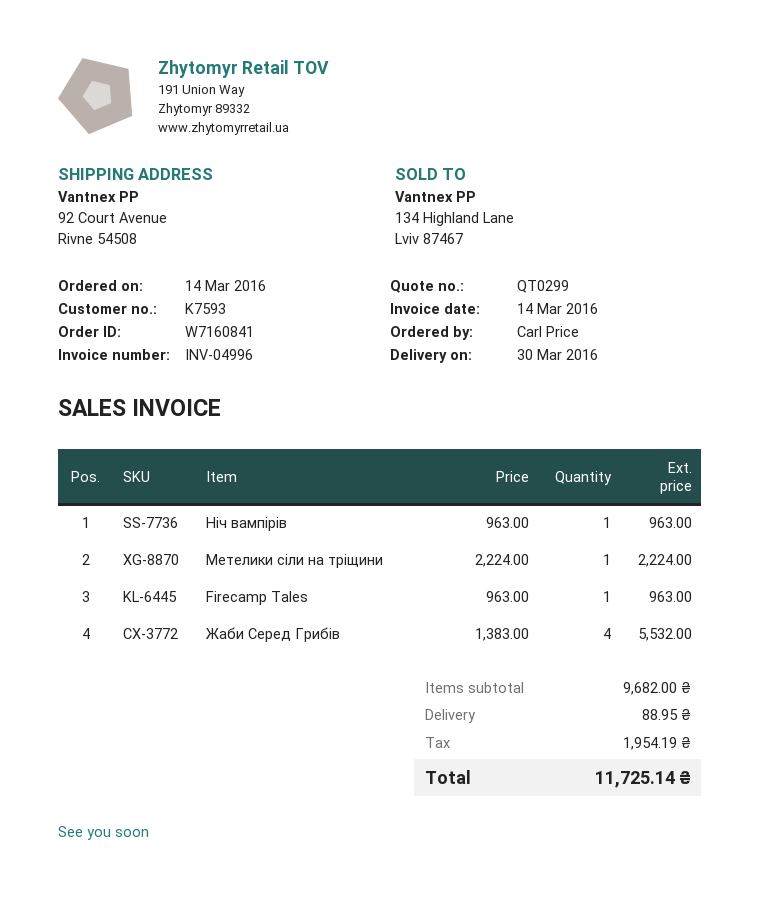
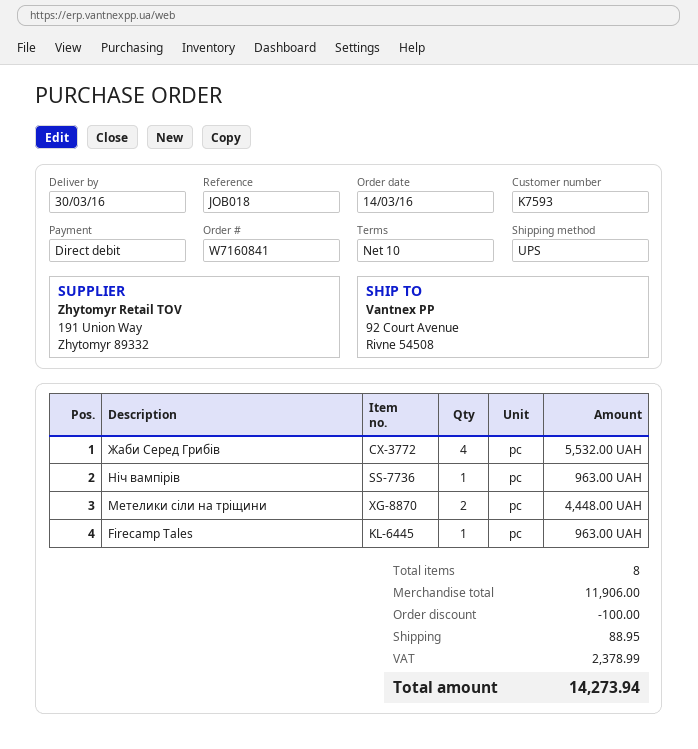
Метелики сіли на тріщини: 1 for 2224.00 -> 2 for 4448.00
subtotal: 9682.00 -> 11906.00
discount: none -> 100.00
tax: 1954.19 -> 2378.99
total: 11725.14 -> 14273.94

